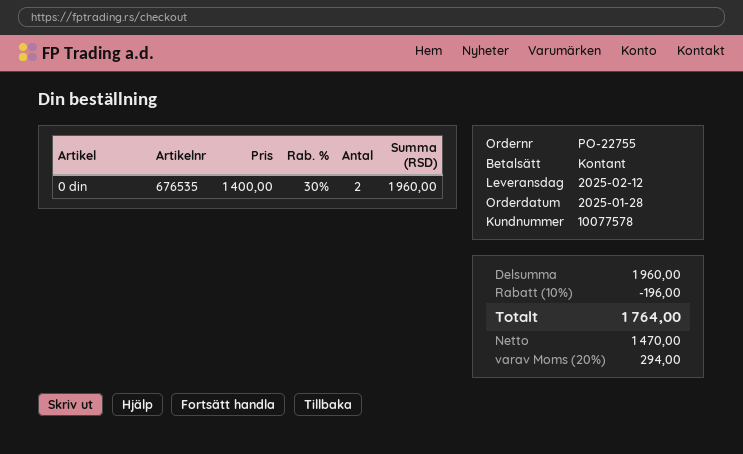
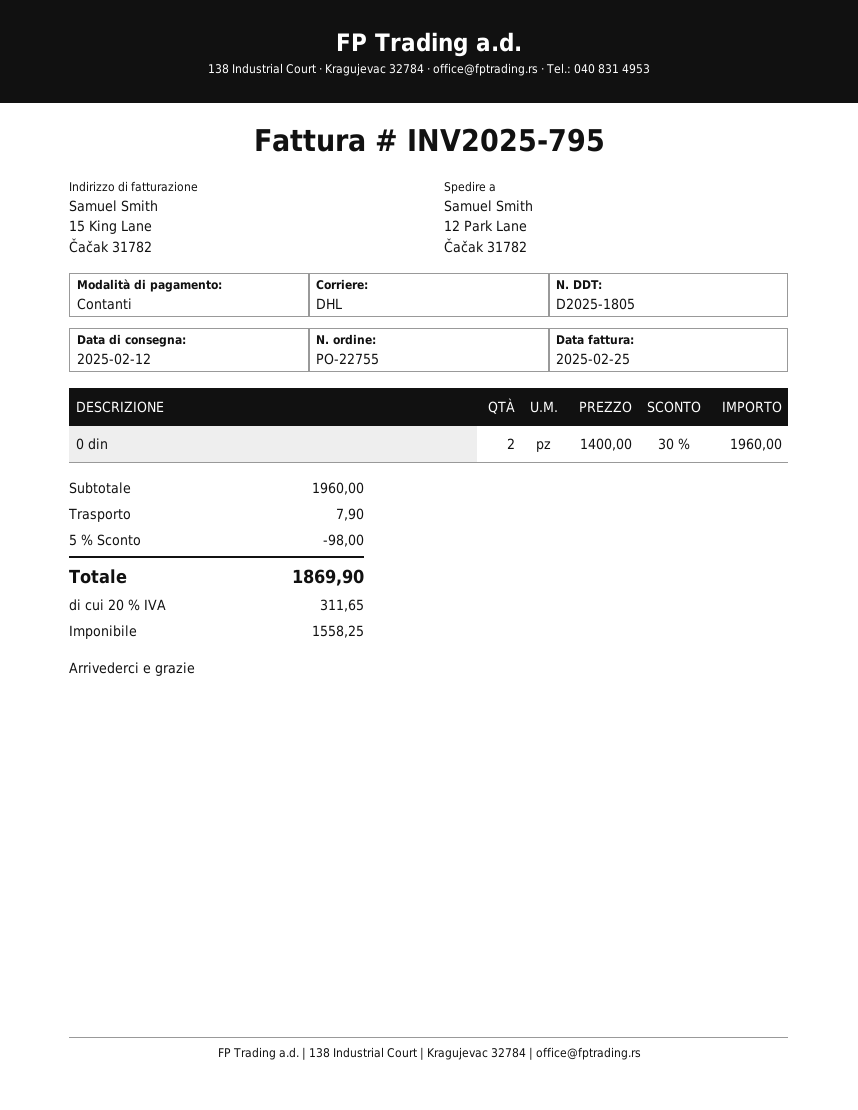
discount: 10% = 196.00 -> 5% = 98.00
shipping: none -> 7.90
net: 1470.00 -> 1558.25
tax: 20% = 294.00 -> 20% = 311.65
total: 1764.00 -> 1869.90

